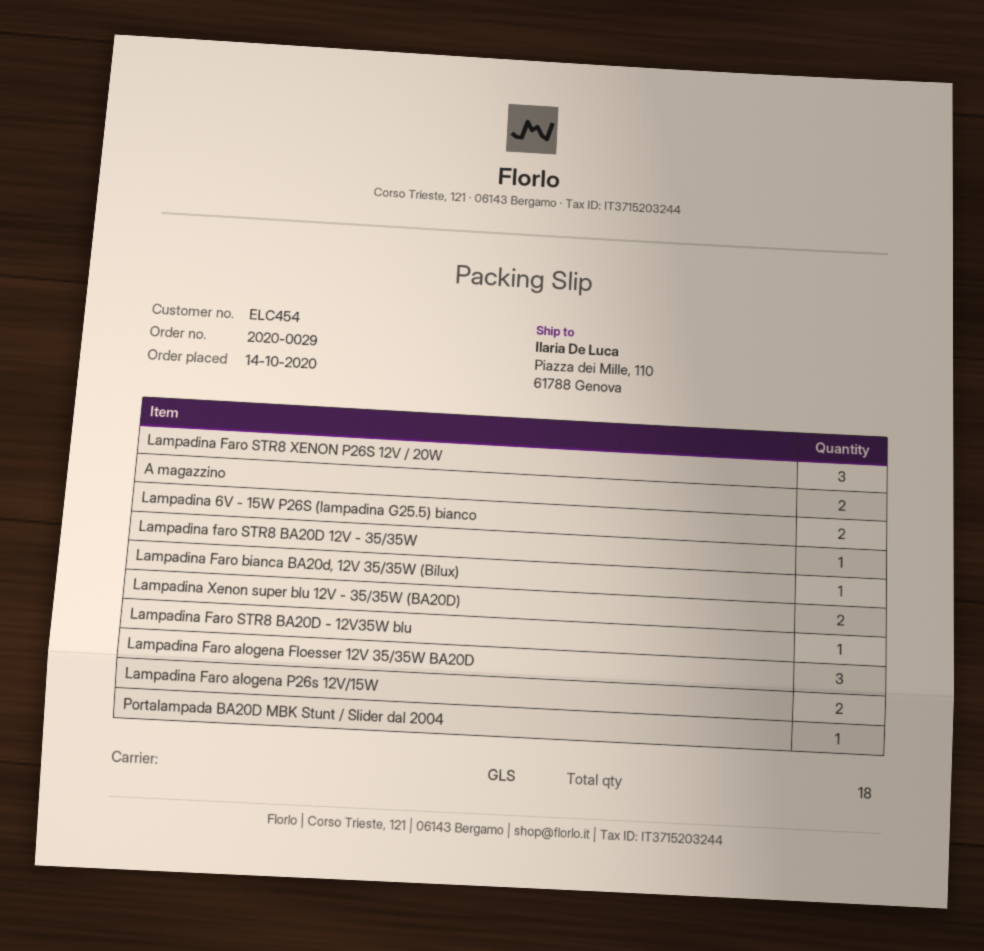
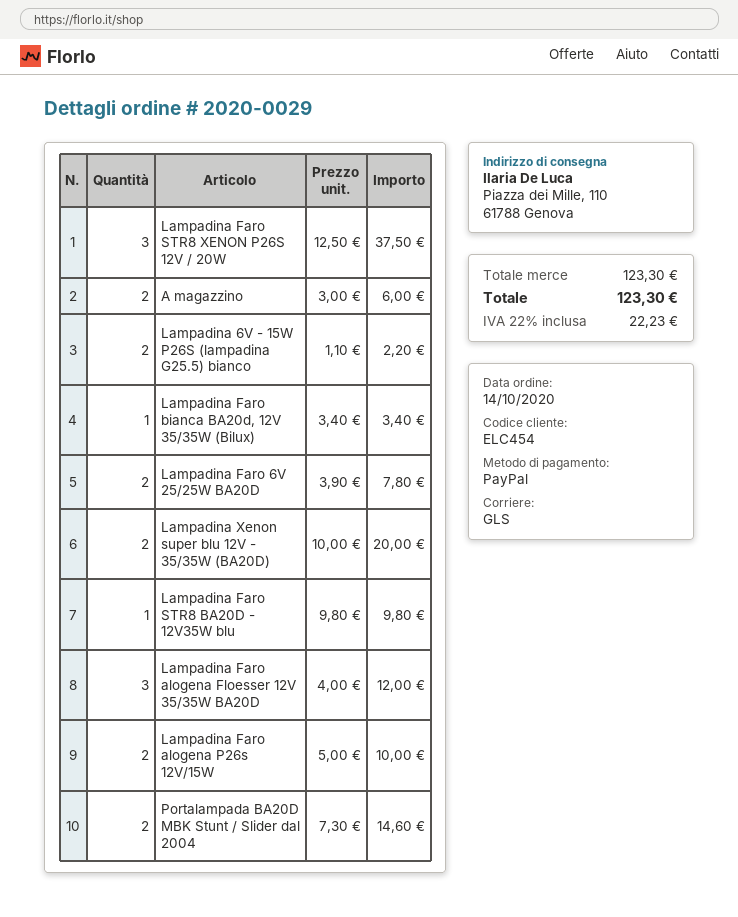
Lampadina faro STR8 BA20D 12V - 35/35W: 1 -> none
Portalampada BA20D MBK Stunt / Slider dal 2004: 1 -> 2
Lampadina Faro 6V 25/25W BA20D: none -> 2

